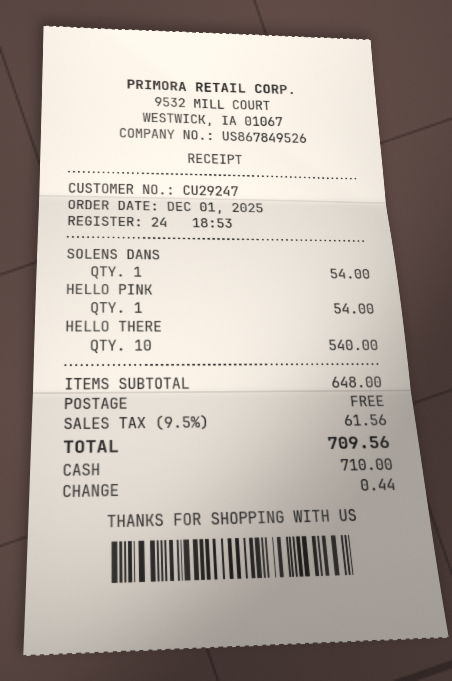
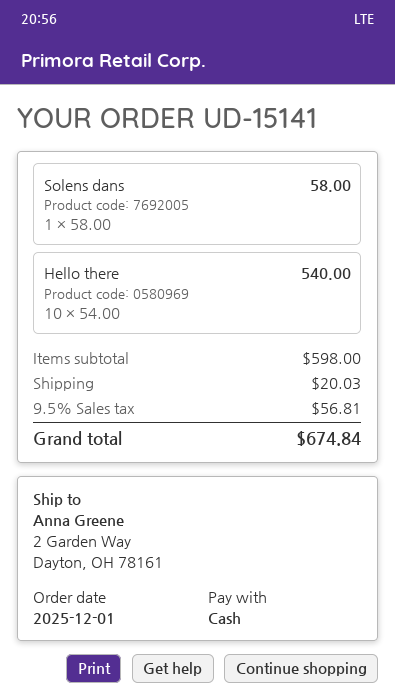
SOLENS DANS: 1 for 54.00 -> 1 for 58.00
HELLO PINK: 1 for 54.00 -> none
subtotal: 648.00 -> 598.00
shipping: 0.00 -> 20.03
tax: 9.5% = 61.56 -> 9.5% = 56.81
total: 709.56 -> 674.84

